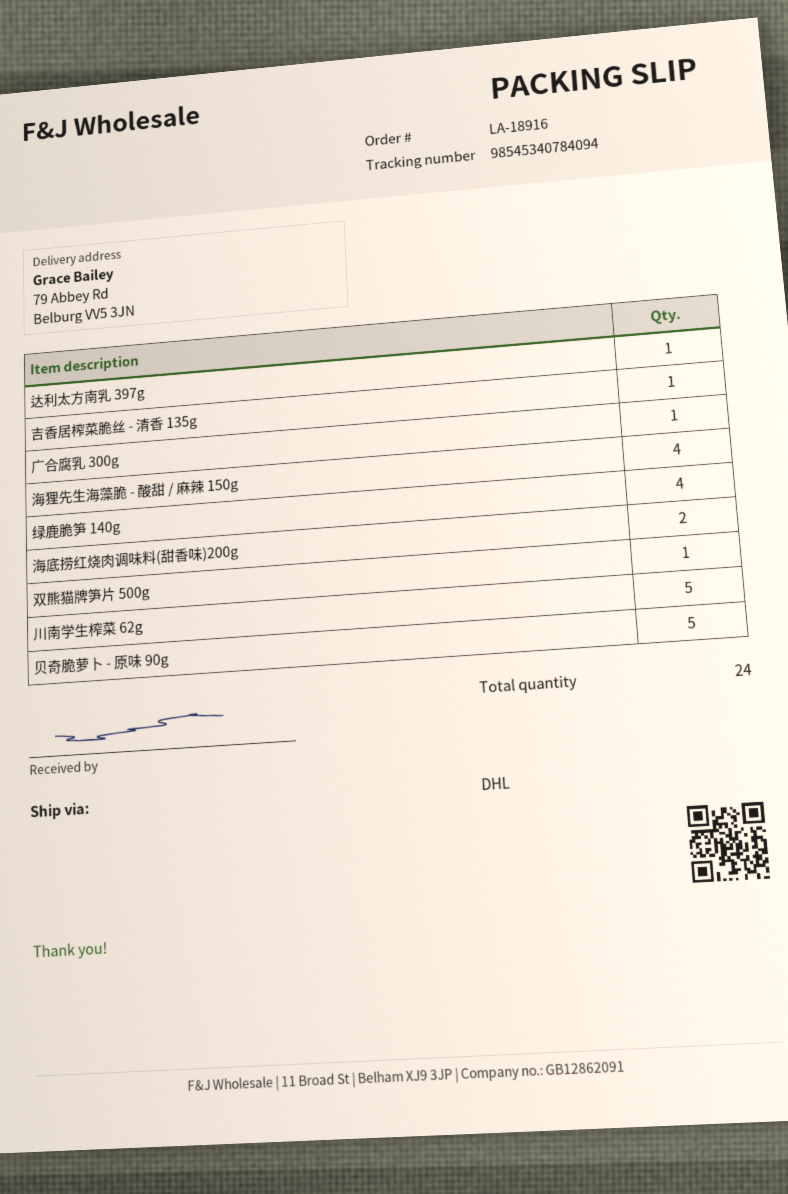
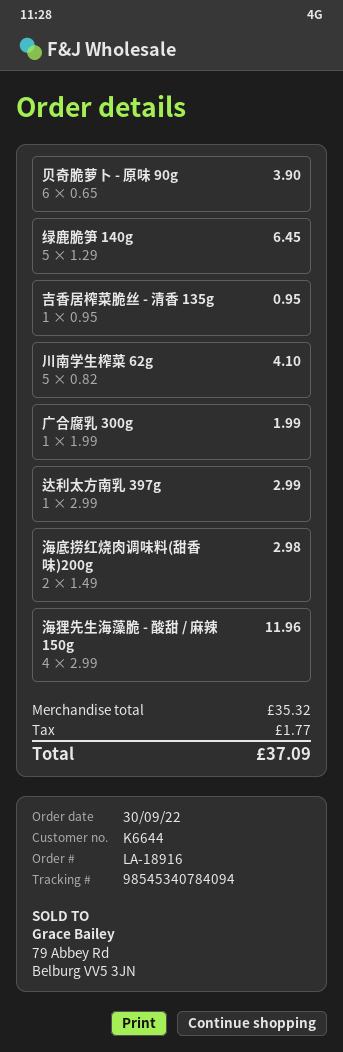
绿鹿脆笋 140g: 4 -> 5
双熊猫牌笋片 500g: 1 -> none
贝奇脆萝卜 - 原味 90g: 5 -> 6

